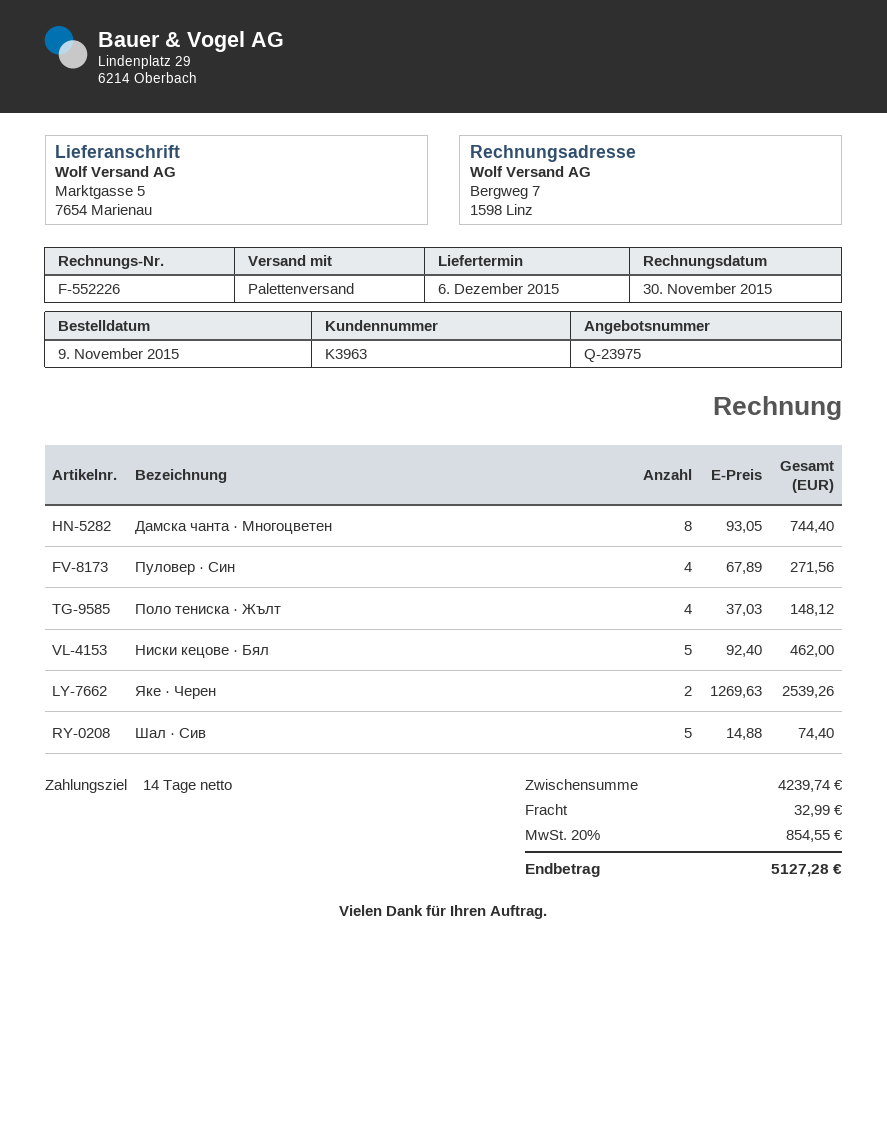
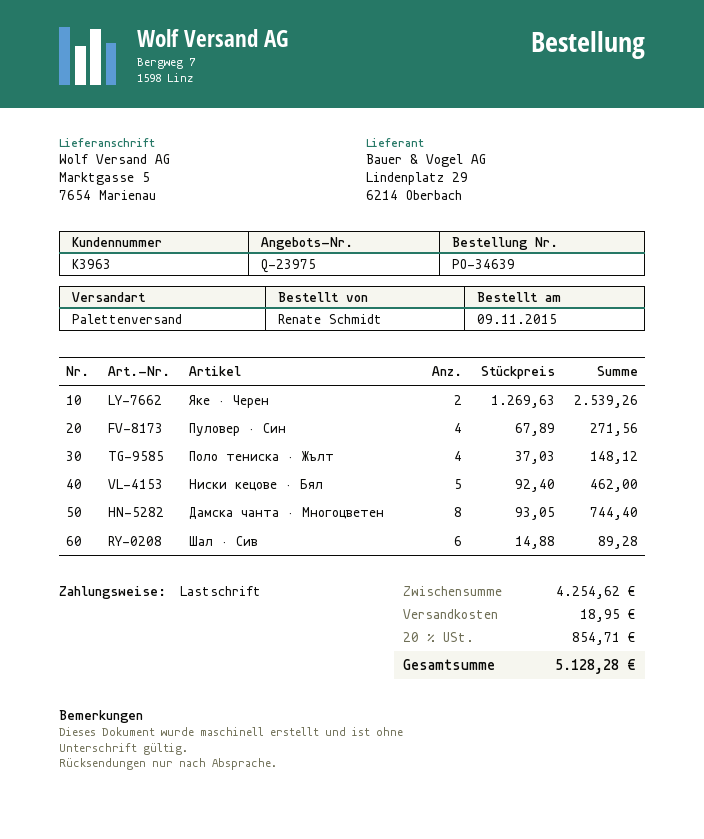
Шал · Сив: 5 x 14.88 = 74.40 -> 6 x 14.88 = 89.28
subtotal: 4239.74 -> 4254.62
shipping: 32.99 -> 18.95
tax: 20% = 854.55 -> 20% = 854.71
total: 5127.28 -> 5128.28

